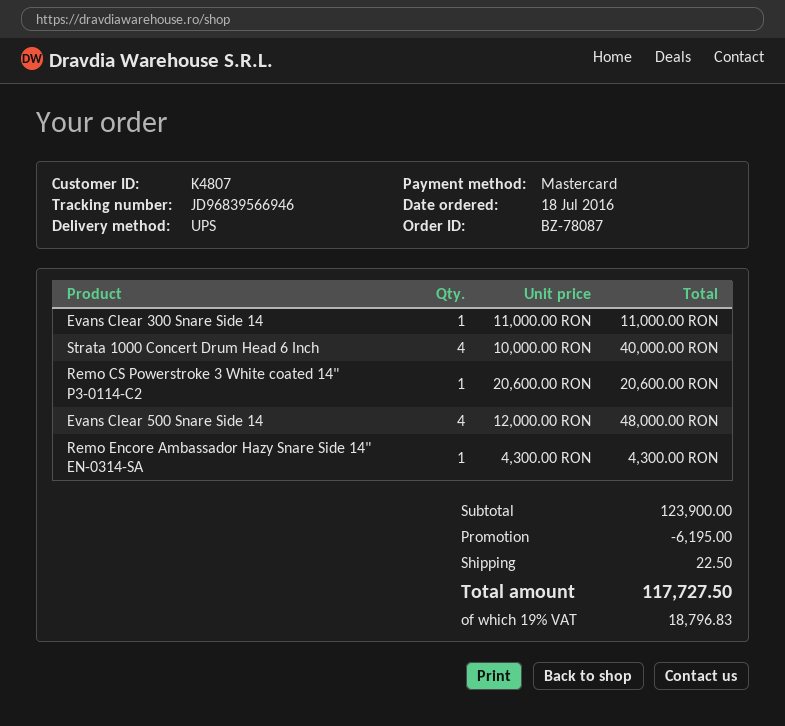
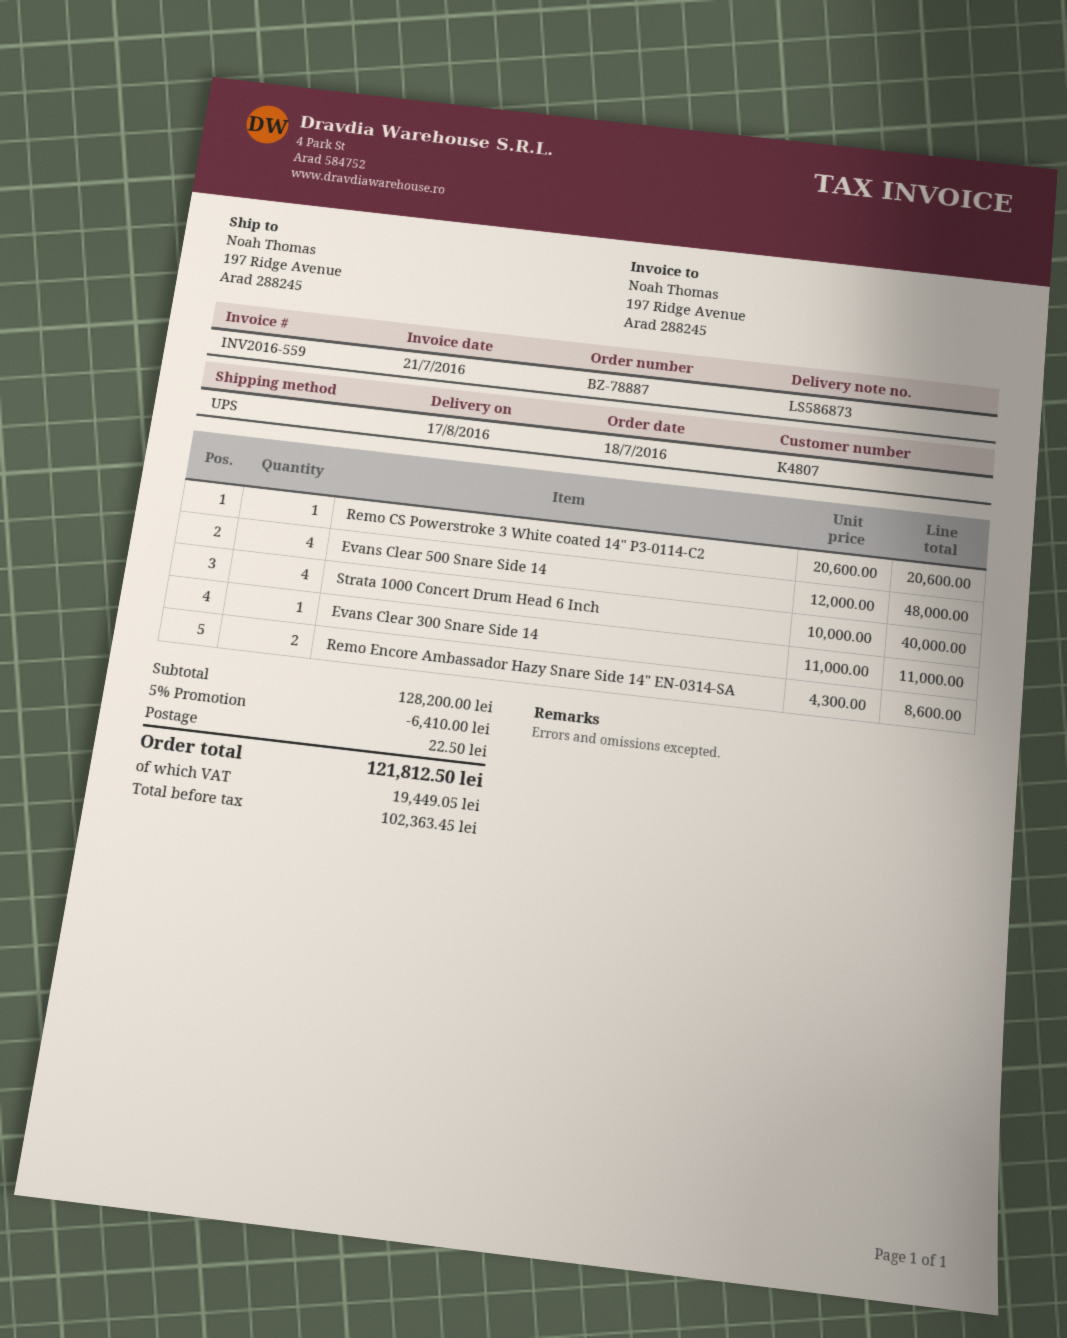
order number: BZ-78087 -> BZ-78887
Remo Encore Ambassador Hazy Snare Side 14" EN-0314-SA: 1 x 4300.00 = 4300.00 -> 2 x 4300.00 = 8600.00
subtotal: 123900.00 -> 128200.00
discount: 6195.00 -> 6410.00
tax: 18796.83 -> 19449.05
total: 117727.50 -> 121812.50

